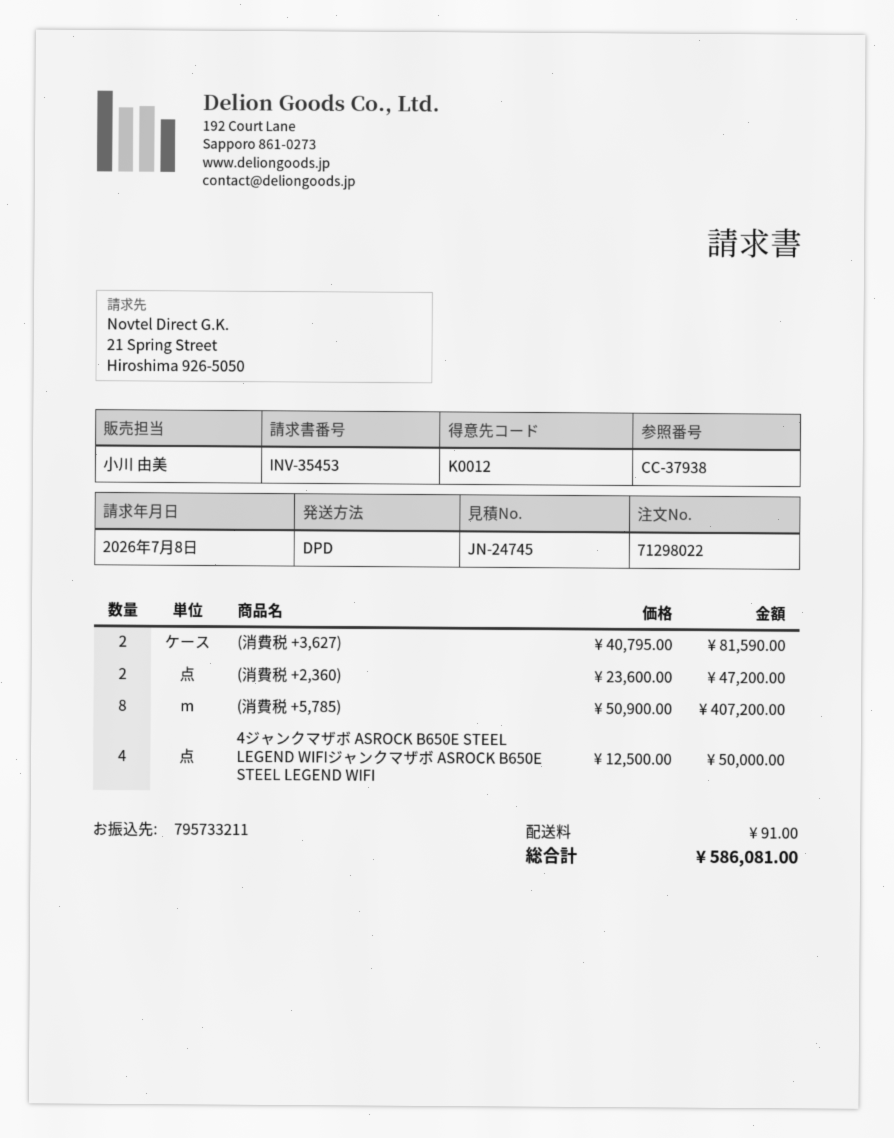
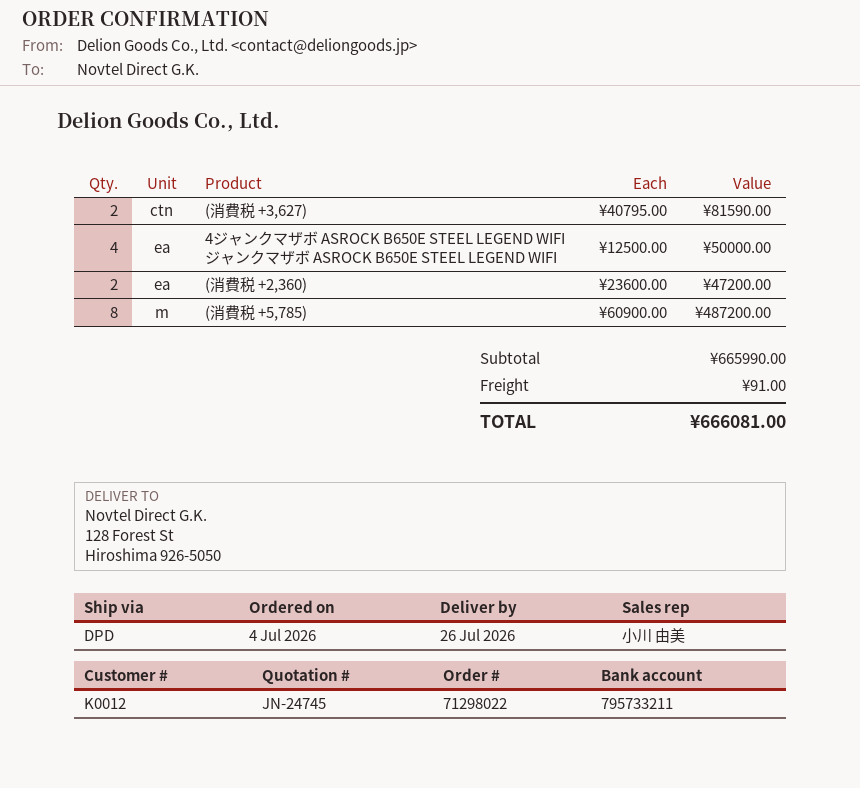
(消費税 +5,785): 8 x 50900.00 = 407200.00 -> 8 x 60900.00 = 487200.00
total: 586081.00 -> 666081.00

